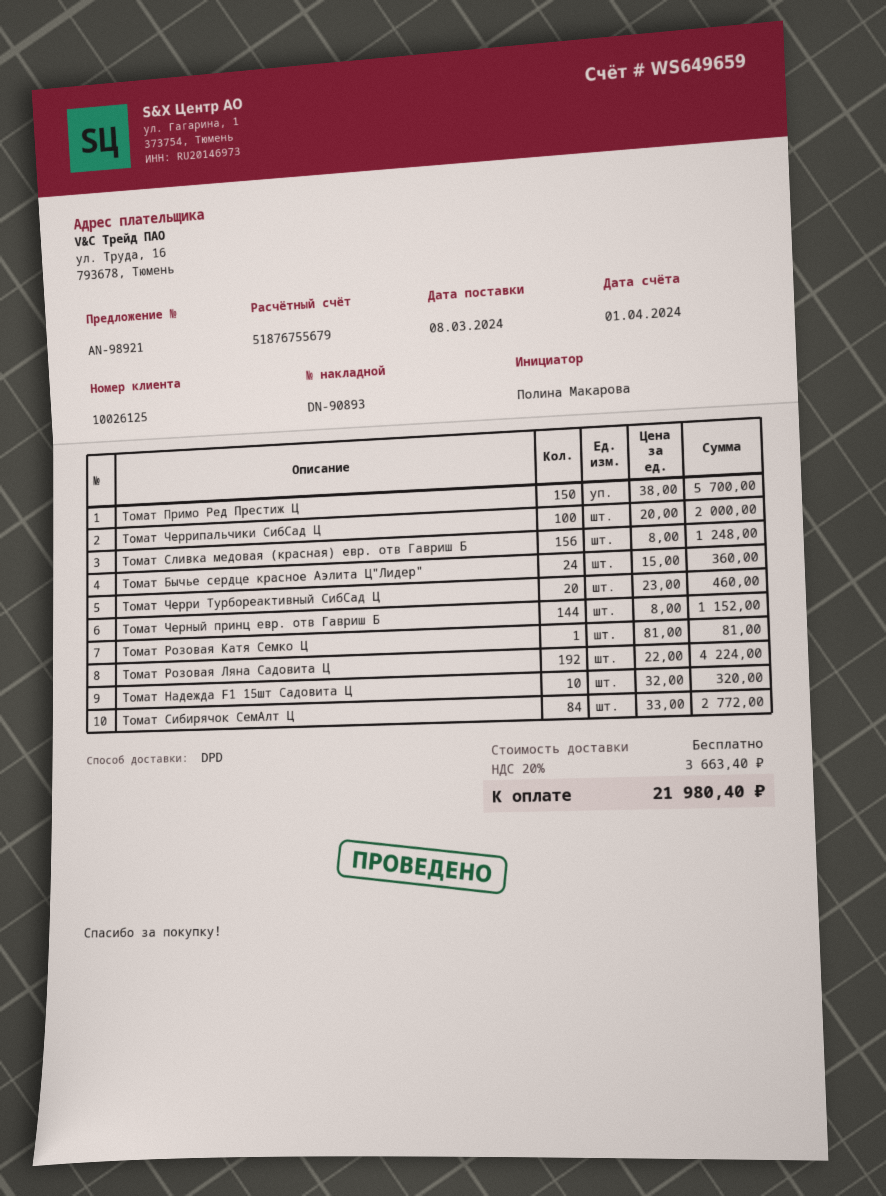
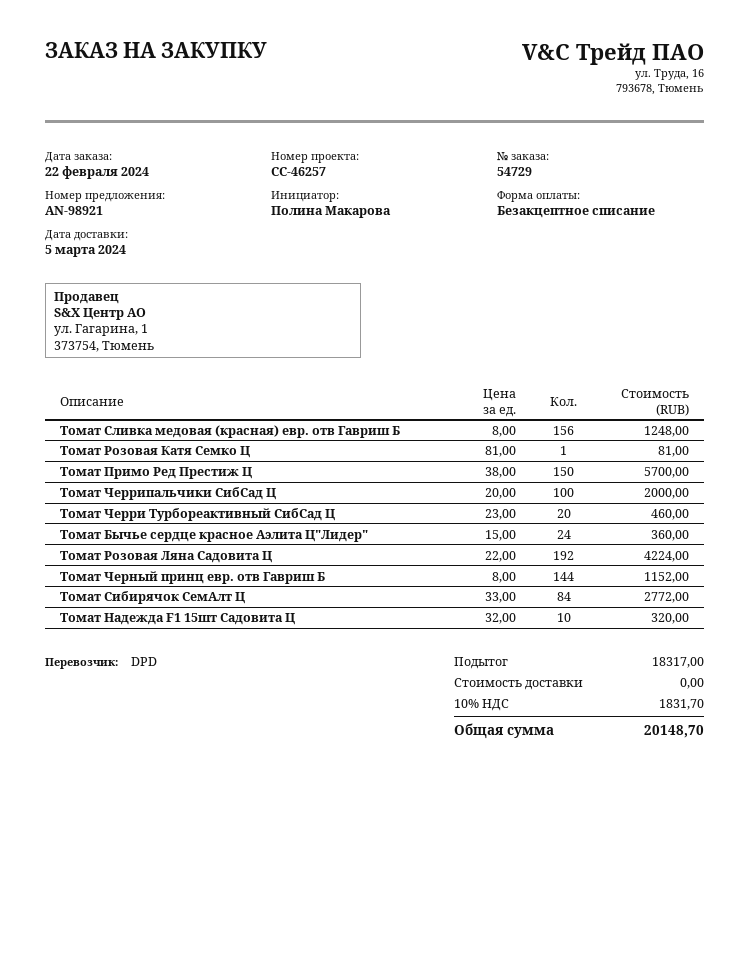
delivery date: 2024-03-08 -> 2024-03-05
tax: 20% = 3663.40 -> 10% = 1831.70
total: 21980.40 -> 20148.70

